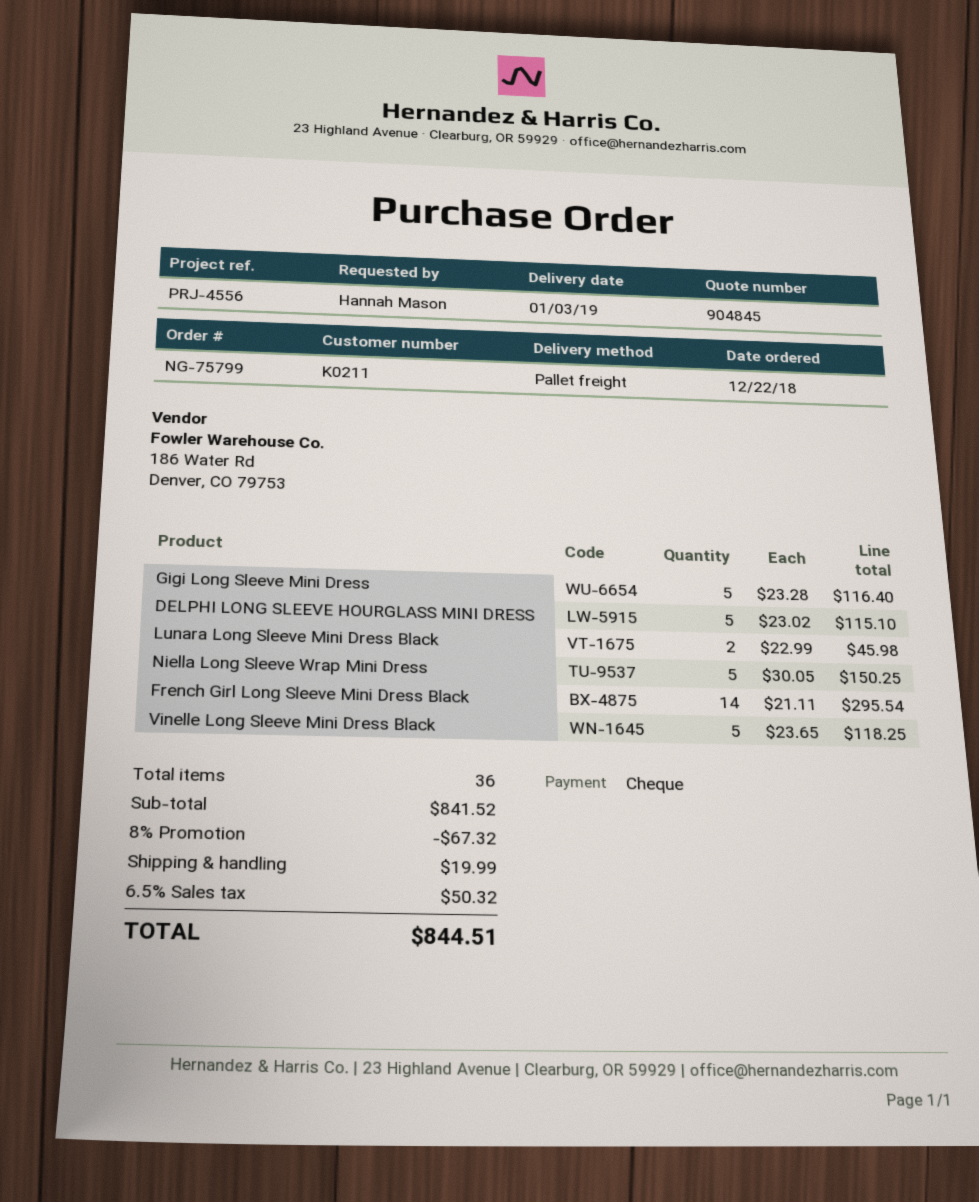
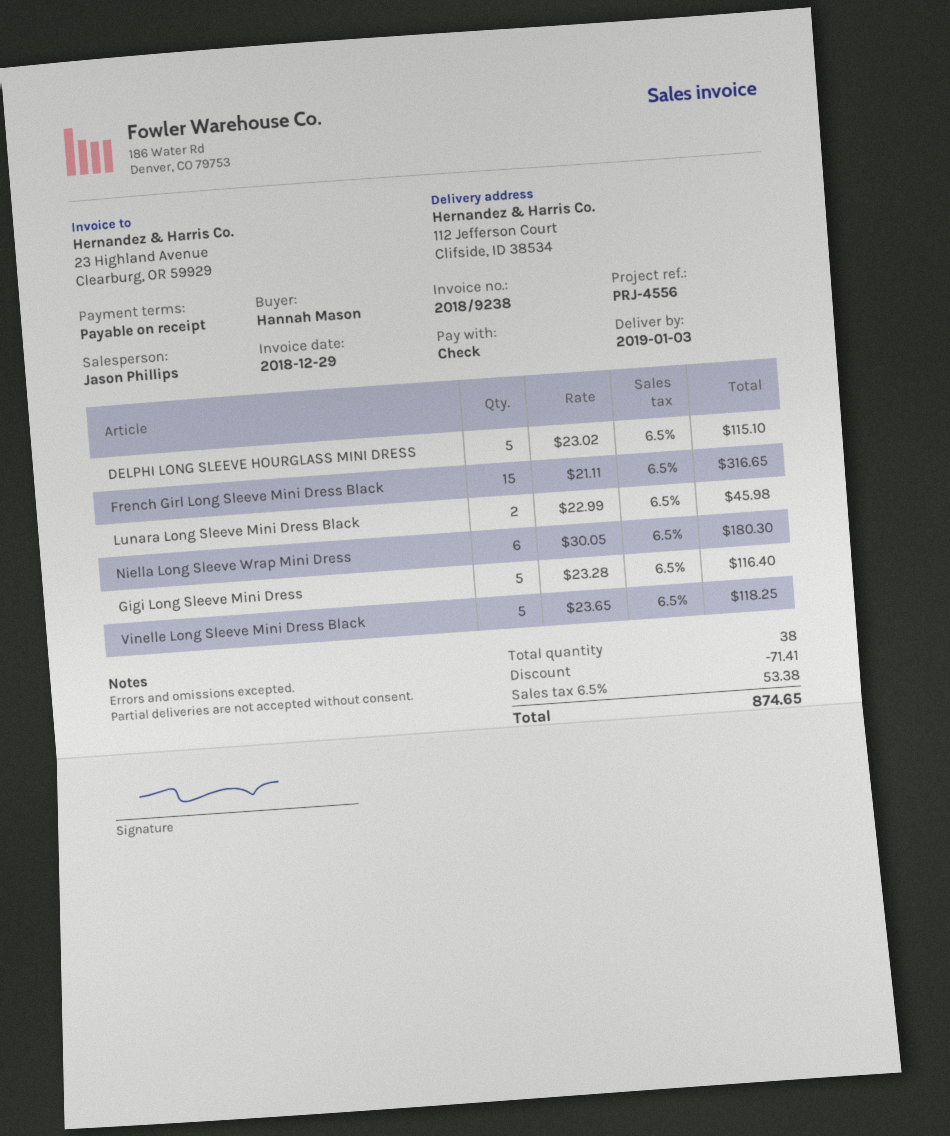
Niella Long Sleeve Wrap Mini Dress: 5 x 30.05 = 150.25 -> 6 x 30.05 = 180.30
French Girl Long Sleeve Mini Dress Black: 14 x 21.11 = 295.54 -> 15 x 21.11 = 316.65
total quantity: 36 -> 38
discount: 67.32 -> 71.41
shipping: 19.99 -> none
tax: 6.5% = 50.32 -> 6.5% = 53.38
total: 844.51 -> 874.65

